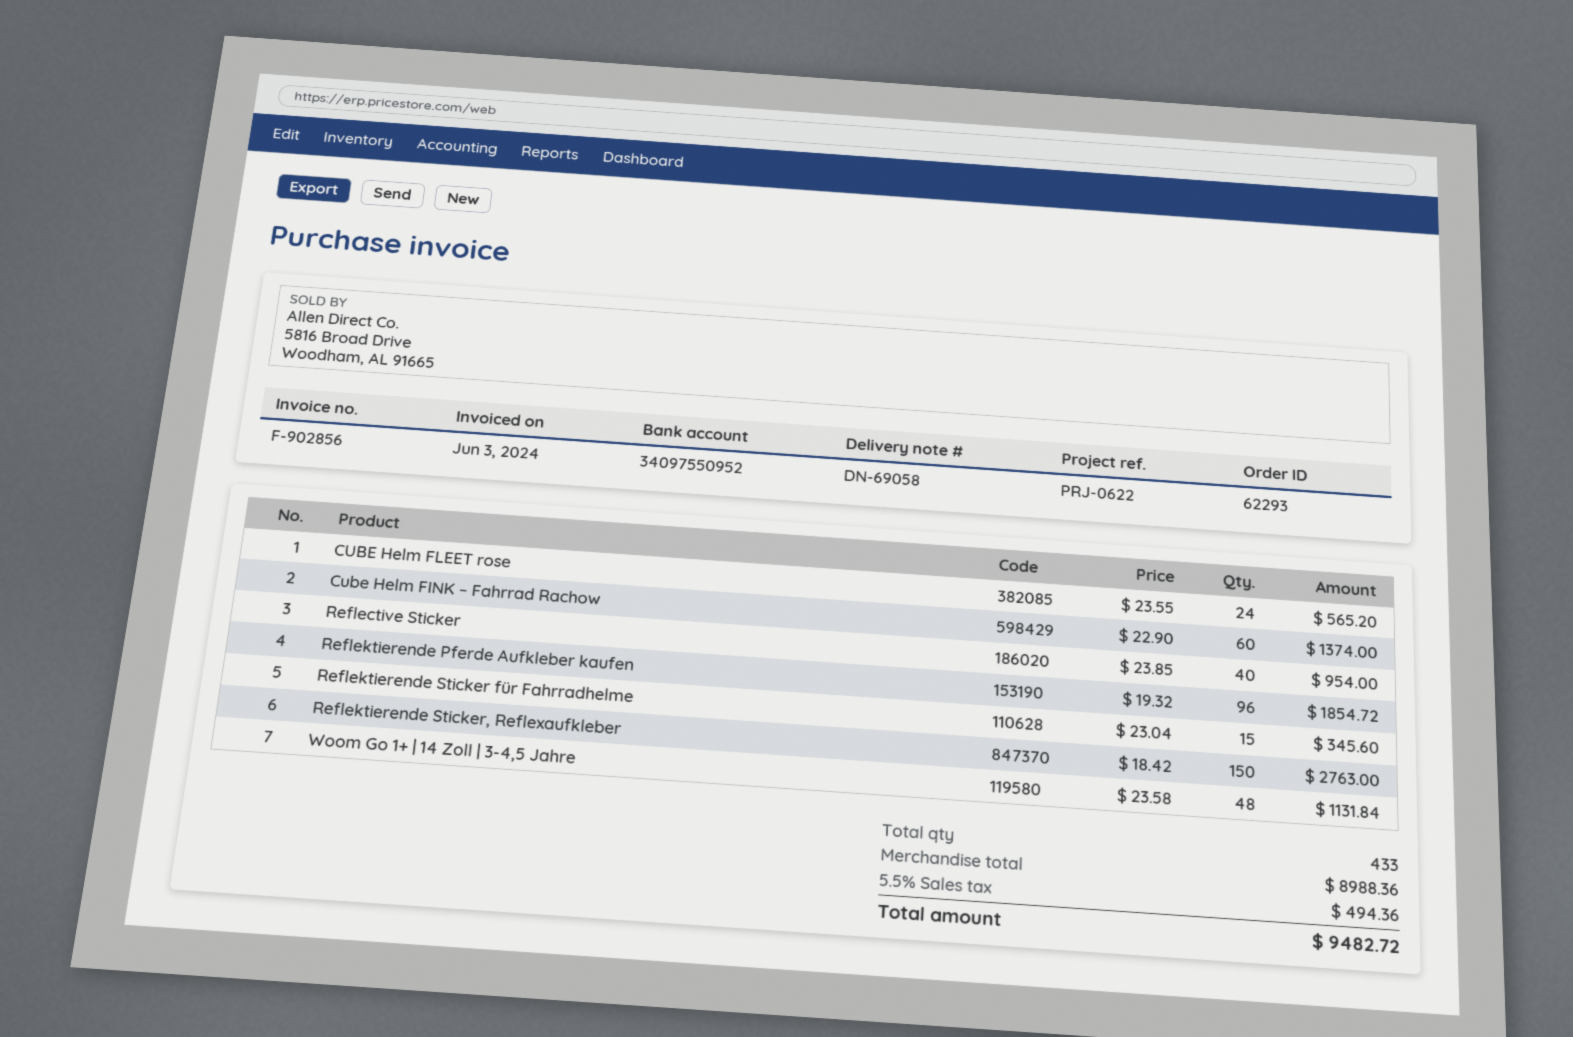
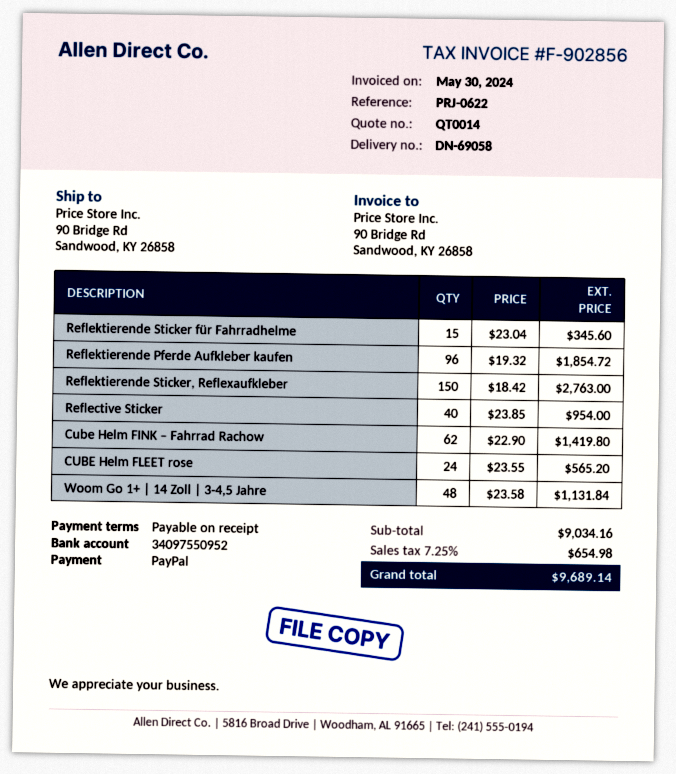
invoice date: 2024-06-03 -> 2024-05-30
Cube Helm FINK – Fahrrad Rachow: 60 x 22.90 = 1374.00 -> 62 x 22.90 = 1419.80
subtotal: 8988.36 -> 9034.16
tax: 5.5% = 494.36 -> 7.25% = 654.98
total: 9482.72 -> 9689.14

